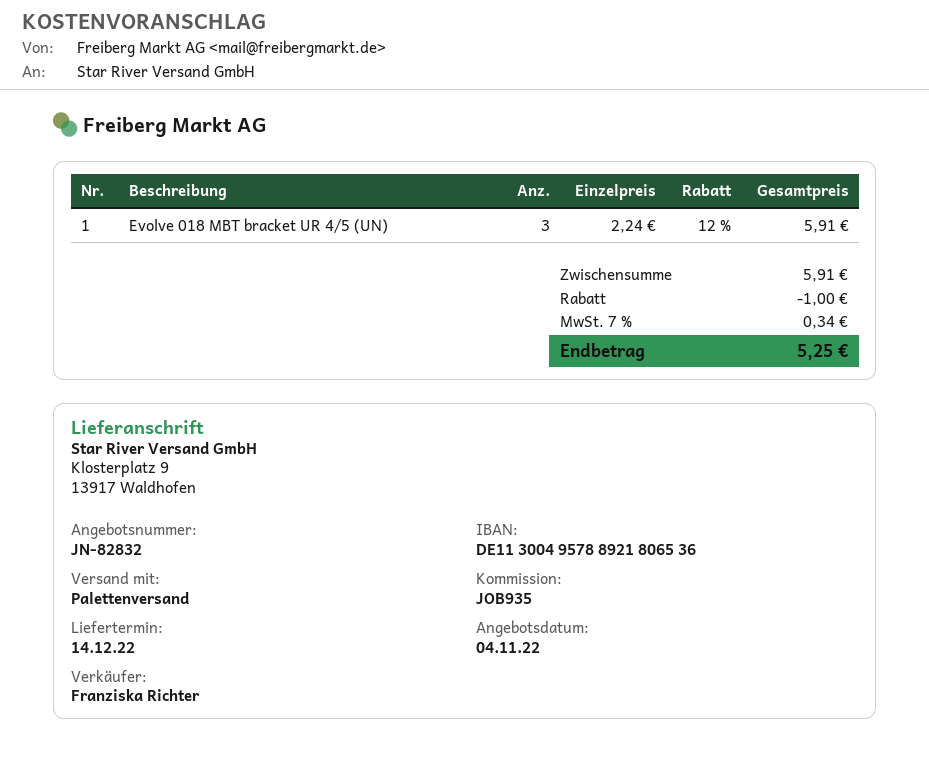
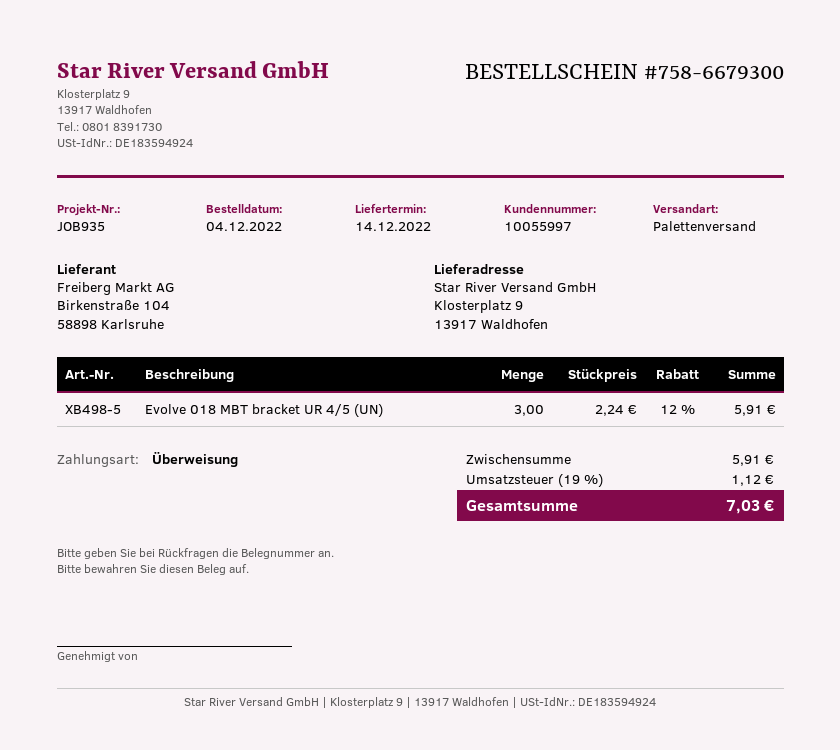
discount: 1.00 -> none
tax: 7% = 0.34 -> 19% = 1.12
total: 5.25 -> 7.03

